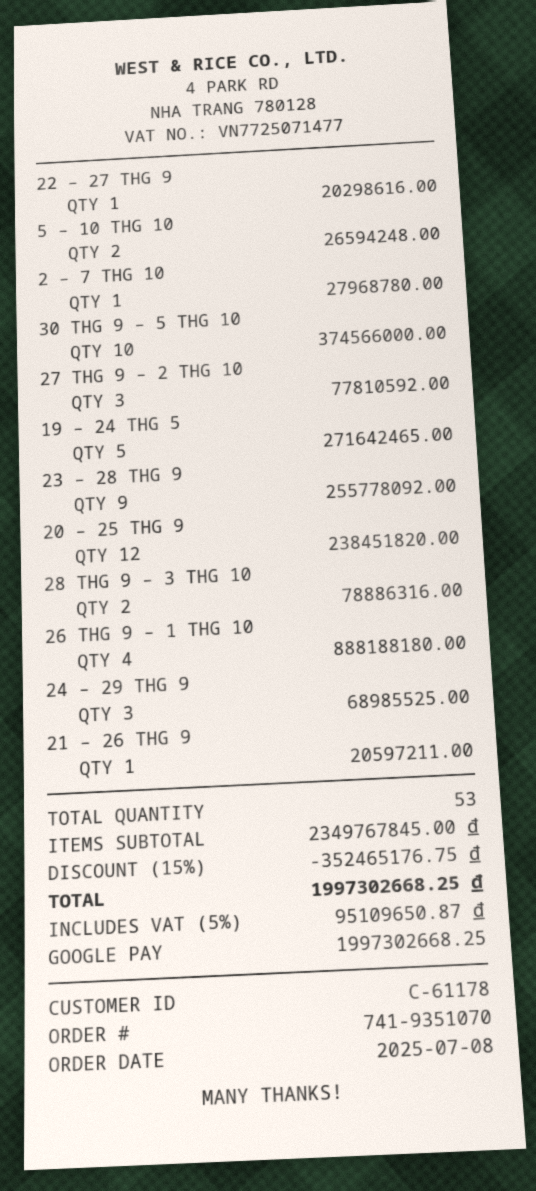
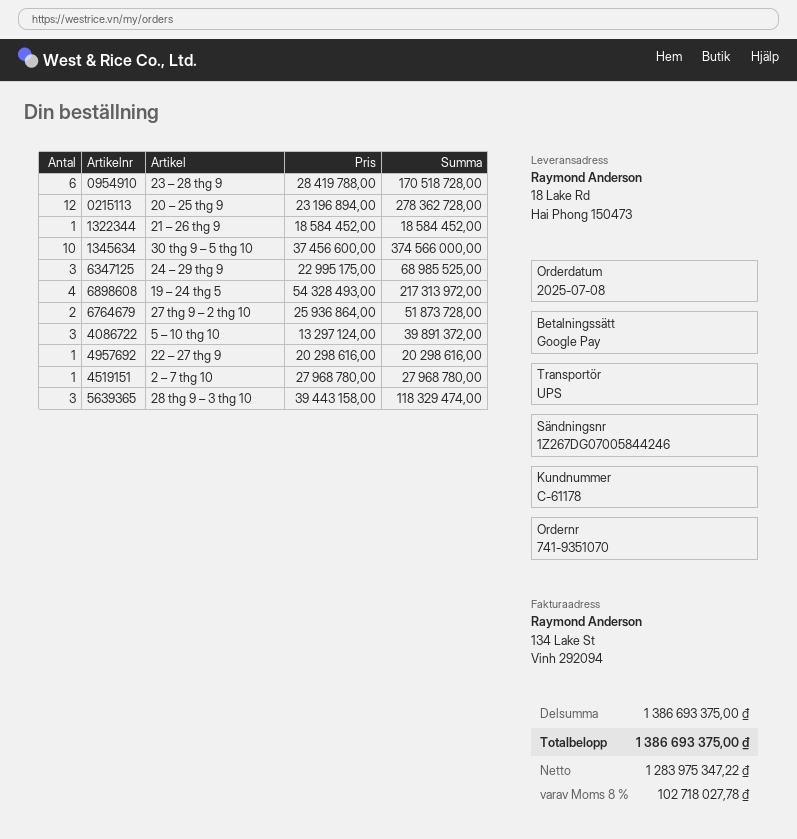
5 – 10 THG 10: 2 for 26594248.00 -> 3 for 39891372.00
27 THG 9 – 2 THG 10: 3 for 77810592.00 -> 2 for 51873728.00
19 – 24 THG 5: 5 for 271642465.00 -> 4 for 217313972.00
23 – 28 THG 9: 9 for 255778092.00 -> 6 for 170518728.00
20 – 25 THG 9: 12 for 238451820.00 -> 12 for 278362728.00
28 THG 9 – 3 THG 10: 2 for 78886316.00 -> 3 for 118329474.00
26 THG 9 – 1 THG 10: 4 for 888188180.00 -> none
21 – 26 THG 9: 1 for 20597211.00 -> 1 for 18584452.00
subtotal: 2349767845.00 -> 1386693375.00
discount: 15% = 352465176.75 -> none
tax: 5% = 95109650.87 -> 8% = 102718027.78
total: 1997302668.25 -> 1386693375.00

